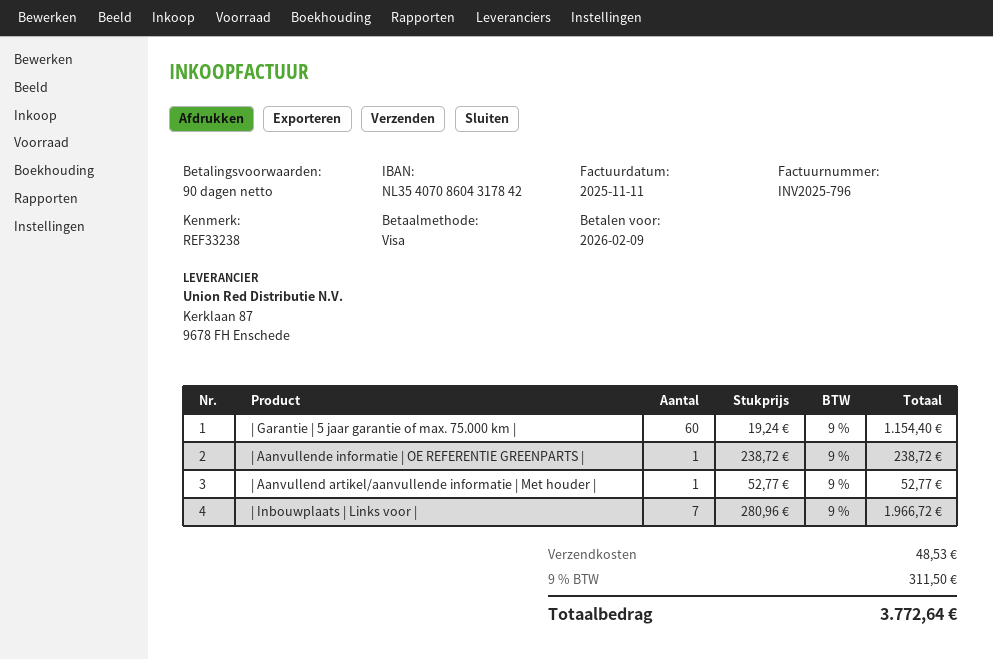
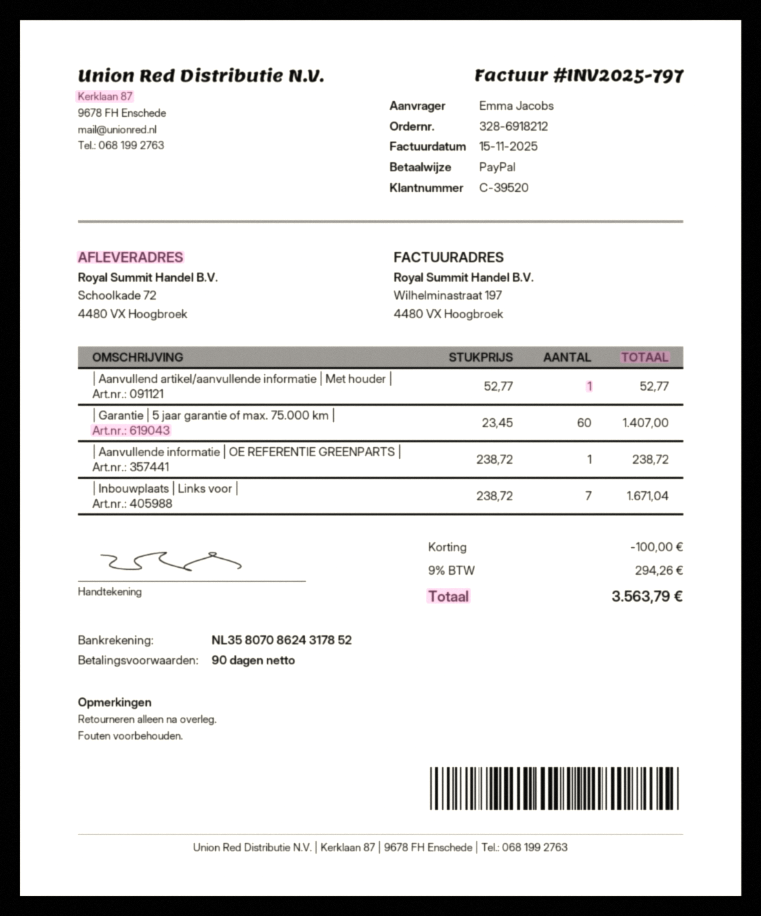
invoice number: INV2025-796 -> INV2025-797
invoice date: 2025-11-11 -> 2025-11-15
payment method: Visa -> PayPal
bank account: NL3540708604317842 -> NL3580708624317852
| Garantie | 5 jaar garantie of max. 75.000 km |: 60 x 19.24 = 1154.40 -> 60 x 23.45 = 1407.00
| Inbouwplaats | Links voor |: 7 x 280.96 = 1966.72 -> 7 x 238.72 = 1671.04
discount: none -> 100.00
shipping: 48.53 -> none
tax: 9% = 311.50 -> 9% = 294.26
total: 3772.64 -> 3563.79

